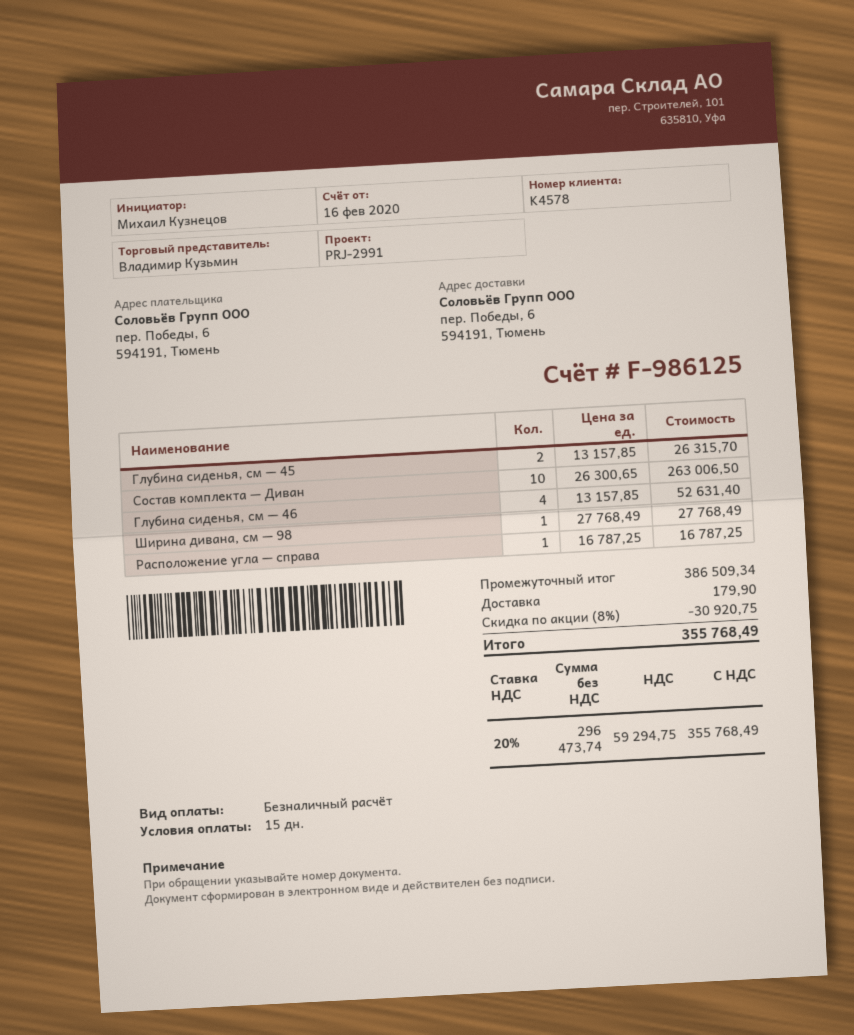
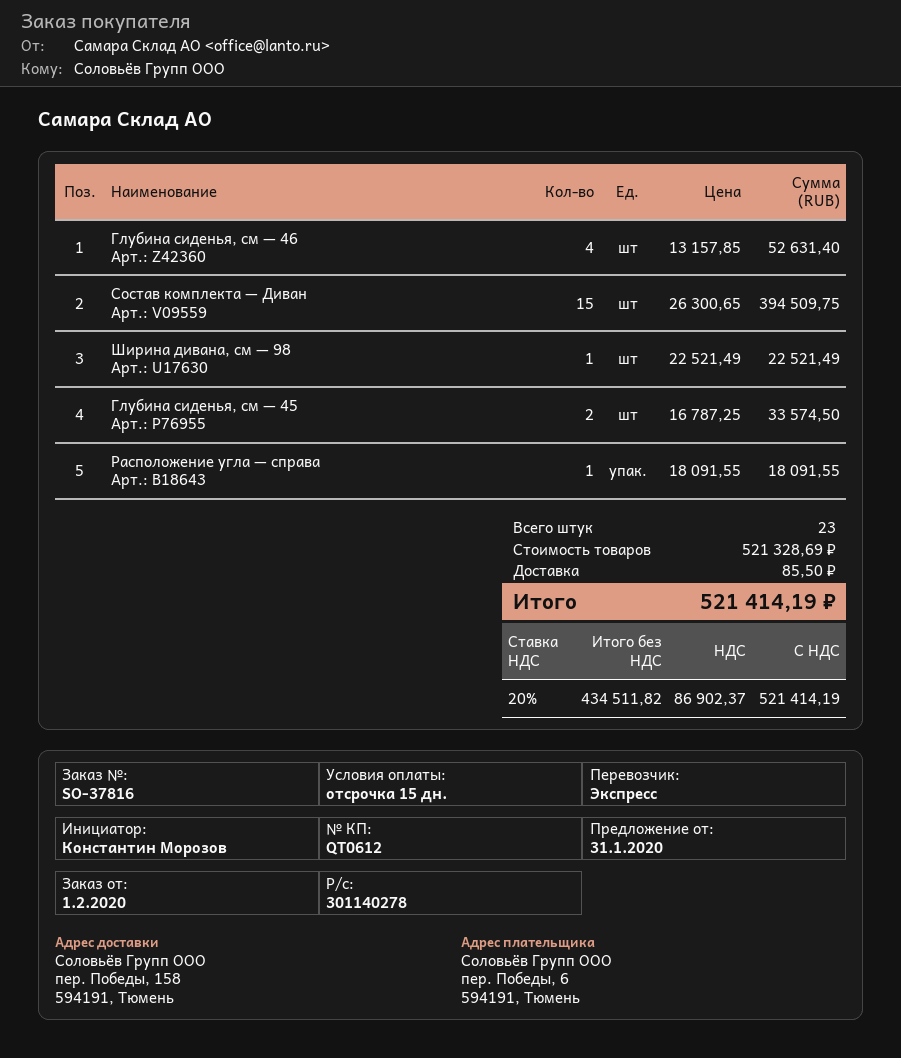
ordered by: Михаил Кузнецов -> Константин Морозов
ship to: пер. Победы, 6, 594191, Тюмень -> пер. Победы, 158, 594191, Тюмень
Глубина сиденья, см — 45: 2 x 13157.85 = 26315.70 -> 2 x 16787.25 = 33574.50
Состав комплекта — Диван: 10 x 26300.65 = 263006.50 -> 15 x 26300.65 = 394509.75
Ширина дивана, см — 98: 1 x 27768.49 = 27768.49 -> 1 x 22521.49 = 22521.49
Расположение угла — справа: 1 x 16787.25 = 16787.25 -> 1 x 18091.55 = 18091.55
subtotal: 386509.34 -> 521328.69
discount: 8% = 30920.75 -> none
shipping: 179.90 -> 85.50
net: 296473.74 -> 434511.82
tax: 20% = 59294.75 -> 20% = 86902.37
total: 355768.49 -> 521414.19

